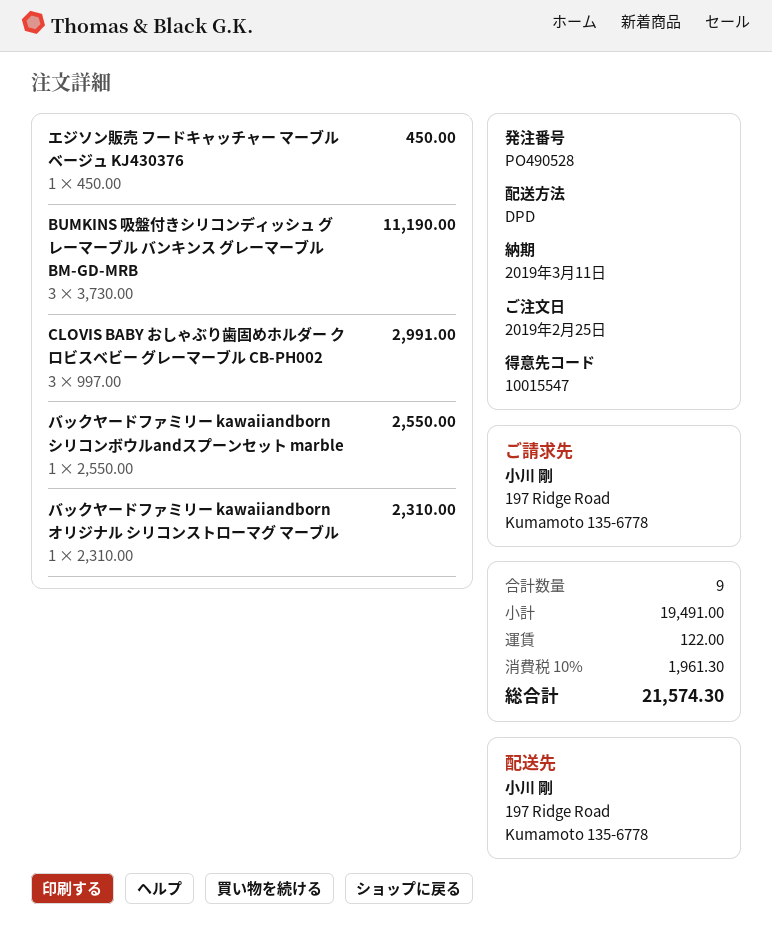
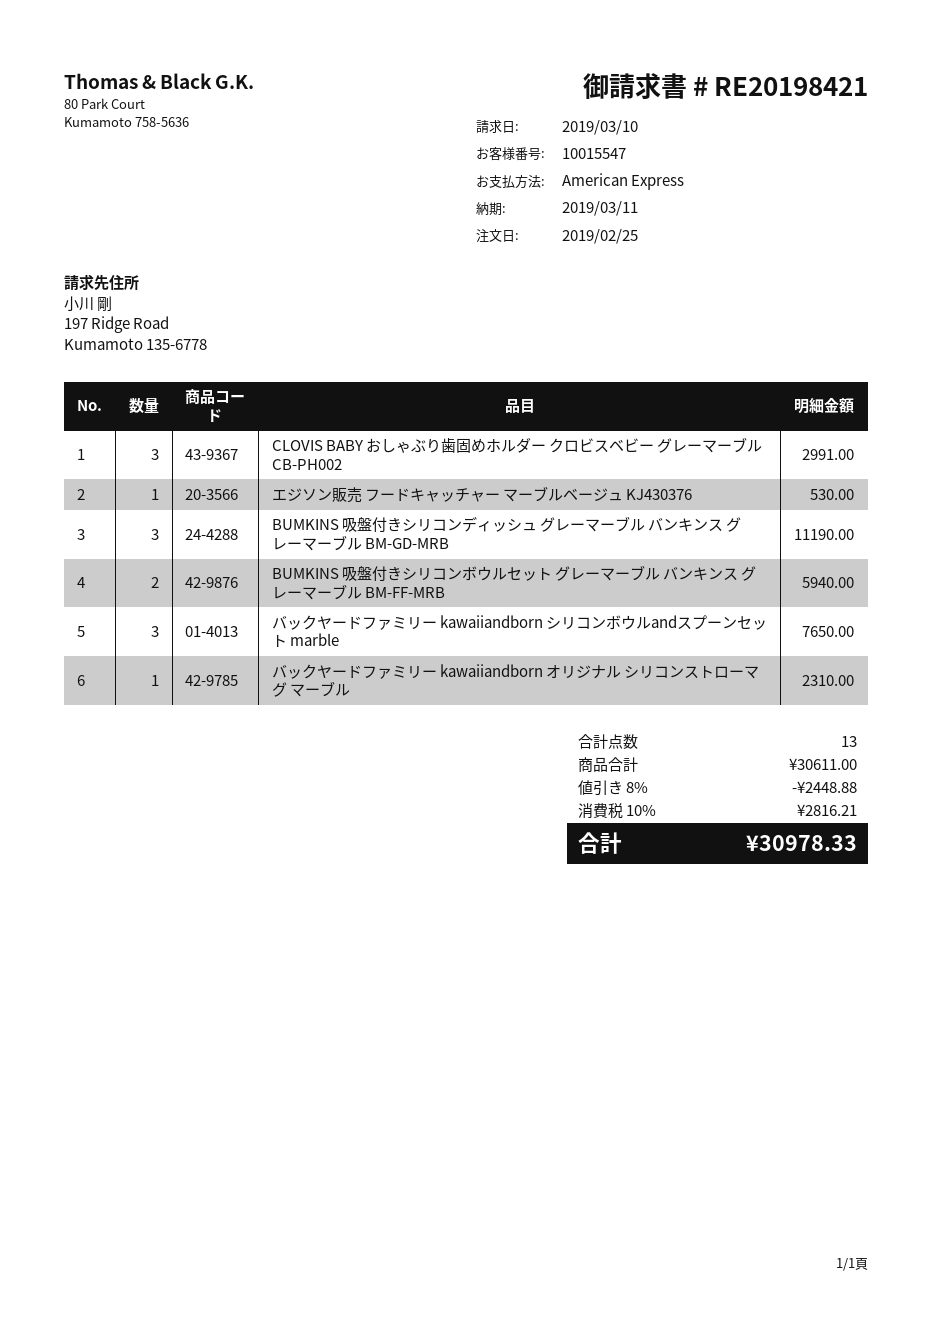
エジソン販売 フードキャッチャー マーブルベージュ KJ430376: 1 for 450.00 -> 1 for 530.00
バックヤードファミリー kawaiiandborn シリコンボウルandスプーンセット marble: 1 for 2550.00 -> 3 for 7650.00
BUMKINS 吸盤付きシリコンボウルセット グレーマーブル バンキンス グレーマーブル BM-FF-MRB: none -> 2 for 5940.00
total quantity: 9 -> 13
subtotal: 19491.00 -> 30611.00
discount: none -> 8% = 2448.88
shipping: 122.00 -> none
tax: 10% = 1961.30 -> 10% = 2816.21
total: 21574.30 -> 30978.33

